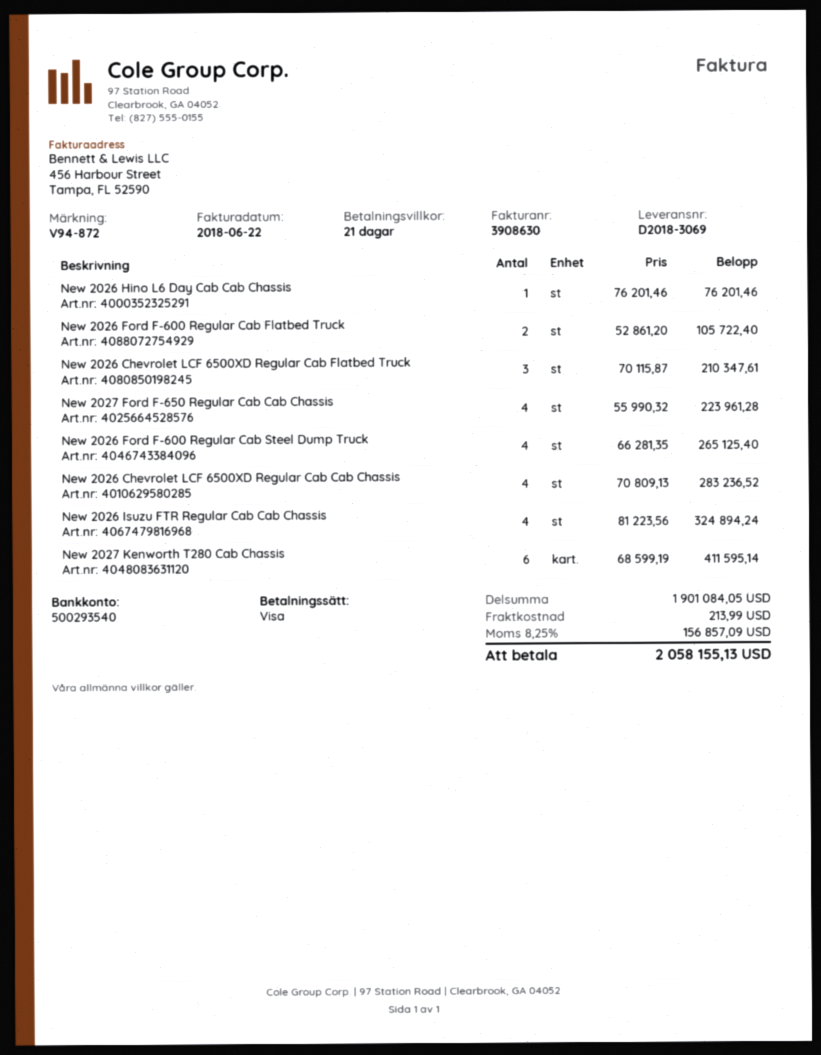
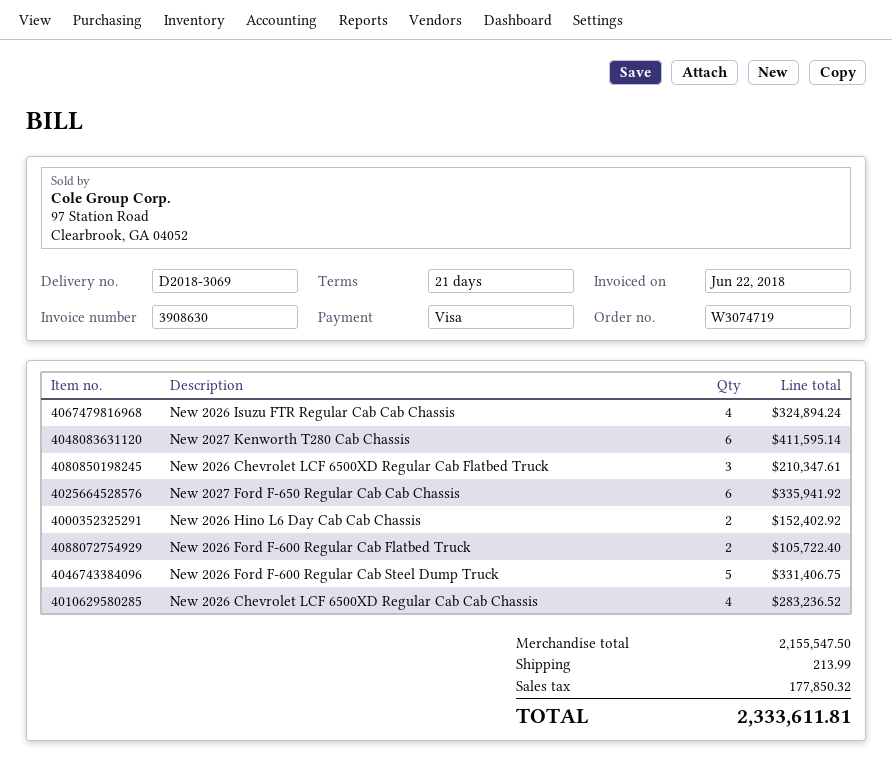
New 2026 Hino L6 Day Cab Cab Chassis: 1 for 76201.46 -> 2 for 152402.92
New 2027 Ford F-650 Regular Cab Cab Chassis: 4 for 223961.28 -> 6 for 335941.92
New 2026 Ford F-600 Regular Cab Steel Dump Truck: 4 for 265125.40 -> 5 for 331406.75
subtotal: 1901084.05 -> 2155547.50
tax: 156857.09 -> 177850.32
total: 2058155.13 -> 2333611.81

